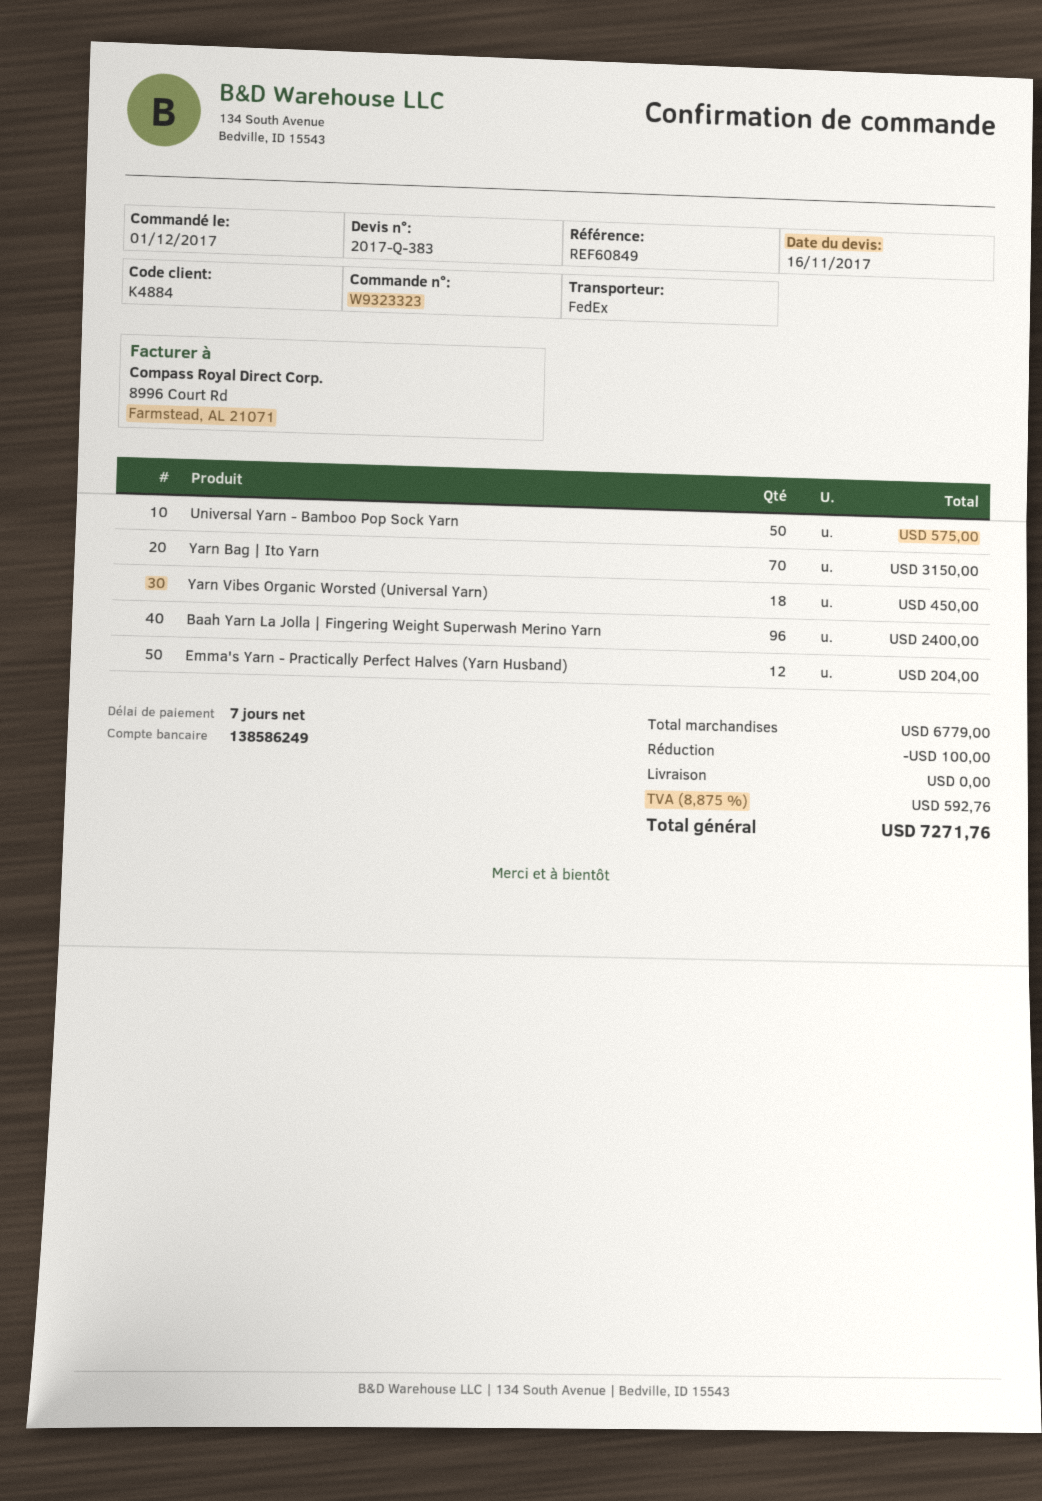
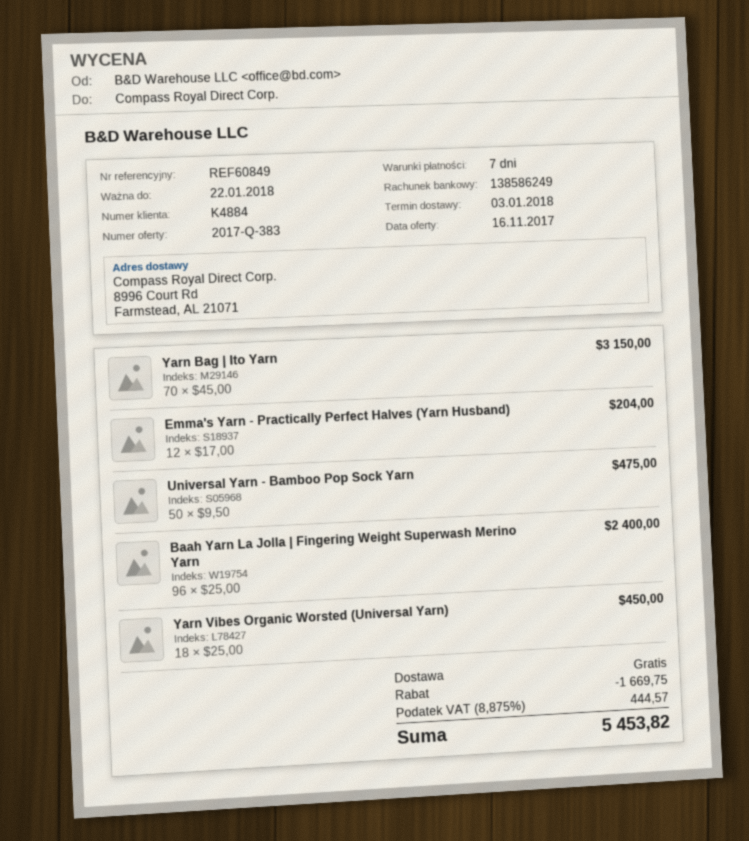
Universal Yarn - Bamboo Pop Sock Yarn: 50 for 575.00 -> 50 for 475.00
discount: 100.00 -> 1669.75
tax: 8.875% = 592.76 -> 8.875% = 444.57
total: 7271.76 -> 5453.82

